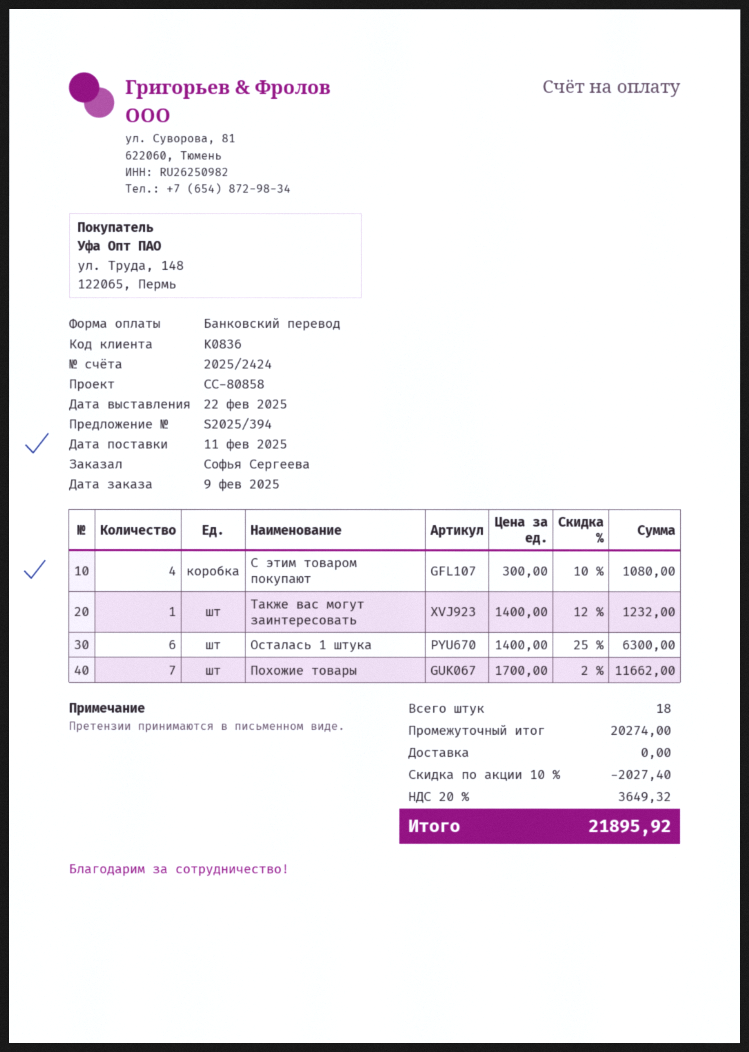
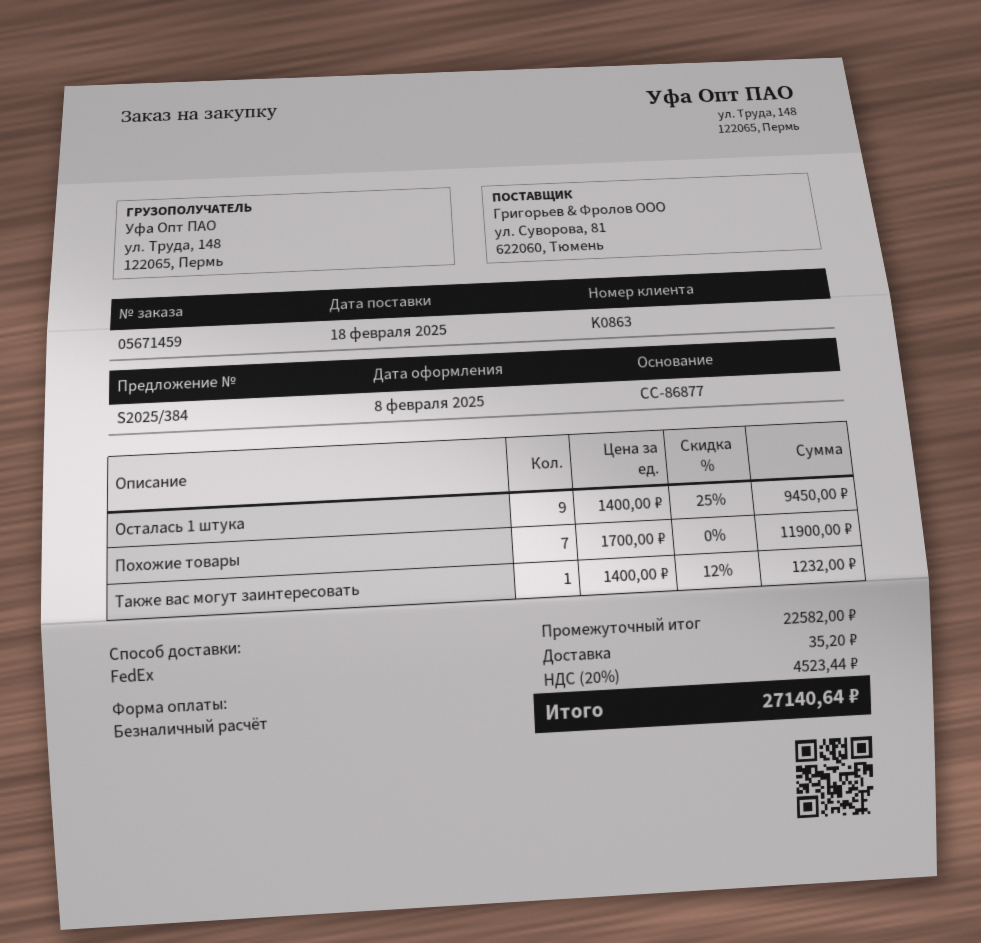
quote number: S2025/394 -> S2025/384
order date: 2025-02-09 -> 2025-02-08
delivery date: 2025-02-11 -> 2025-02-18
customer number: K0836 -> K0863
reference: CC-80858 -> CC-86877
С этим товаром покупают: 4 x 300.00 - 10% = 1080.00 -> none
Осталась 1 штука: 6 x 1400.00 - 25% = 6300.00 -> 9 x 1400.00 - 25% = 9450.00
Похожие товары: 7 x 1700.00 - 2% = 11662.00 -> 7 x 1700.00 = 11900.00
subtotal: 20274.00 -> 22582.00
discount: 10% = 2027.40 -> none
shipping: 0.00 -> 35.20
tax: 20% = 3649.32 -> 20% = 4523.44
total: 21895.92 -> 27140.64

